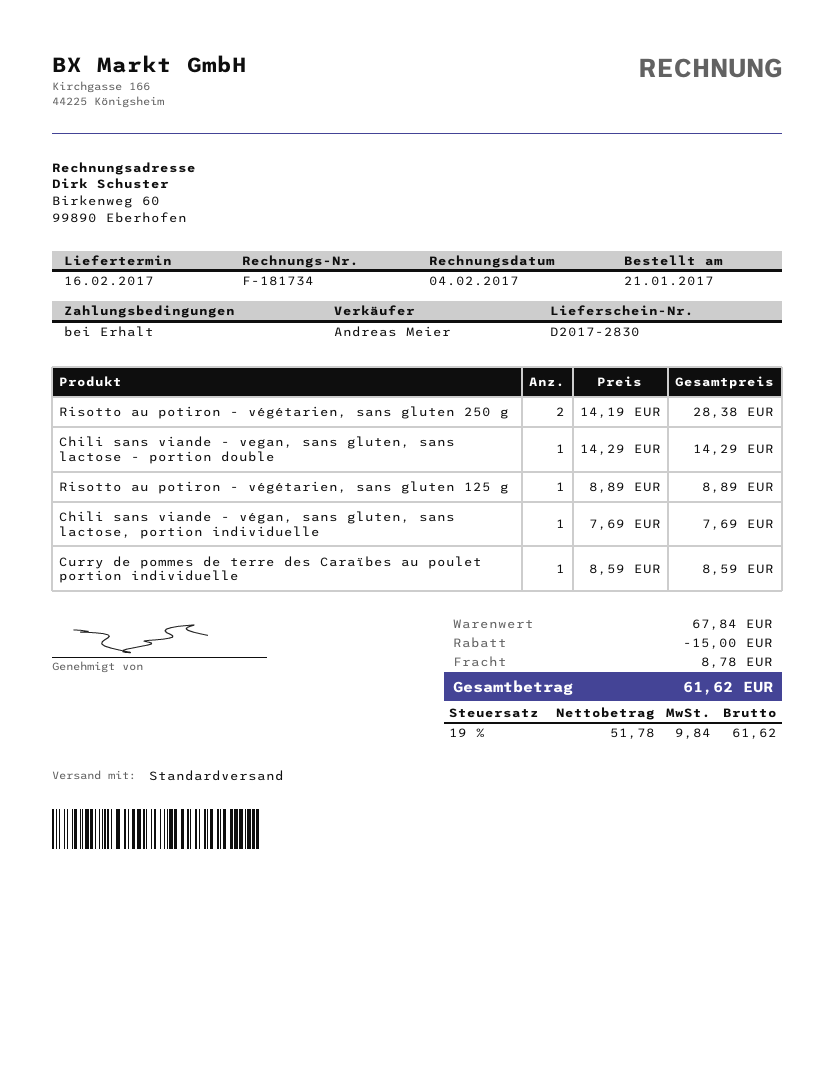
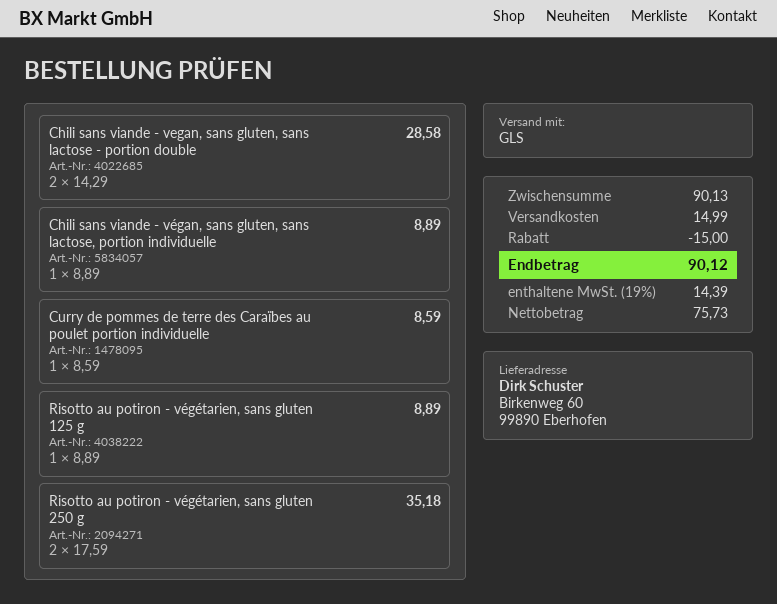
shipping method: standard -> GLS
Risotto au potiron - végétarien, sans gluten 250 g: 2 x 14.19 = 28.38 -> 2 x 17.59 = 35.18
Chili sans viande - vegan, sans gluten, sans lactose - portion double: 1 x 14.29 = 14.29 -> 2 x 14.29 = 28.58
Chili sans viande - végan, sans gluten, sans lactose, portion individuelle: 1 x 7.69 = 7.69 -> 1 x 8.89 = 8.89
subtotal: 67.84 -> 90.13
shipping: 8.78 -> 14.99
net: 51.78 -> 75.73
tax: 19% = 9.84 -> 19% = 14.39
total: 61.62 -> 90.12

